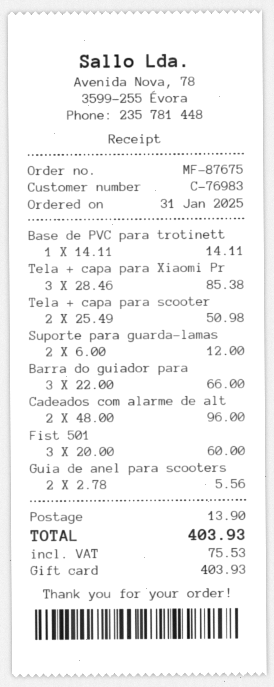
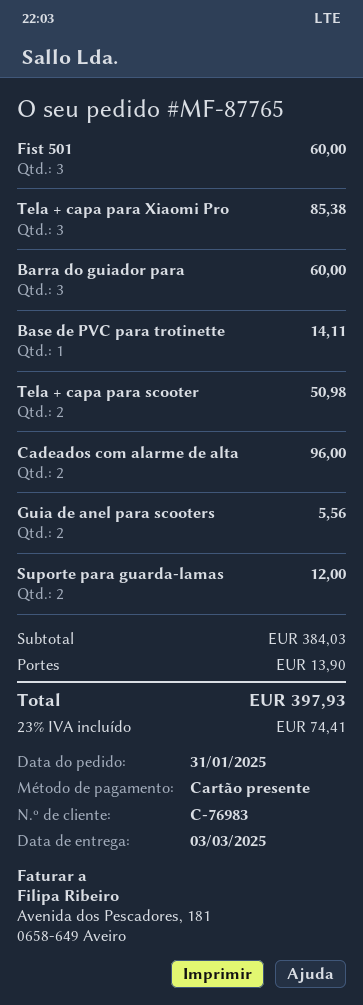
order number: MF-87675 -> MF-87765
Barra do guiador para: 3 for 66.00 -> 3 for 60.00
tax: 75.53 -> 74.41
total: 403.93 -> 397.93

